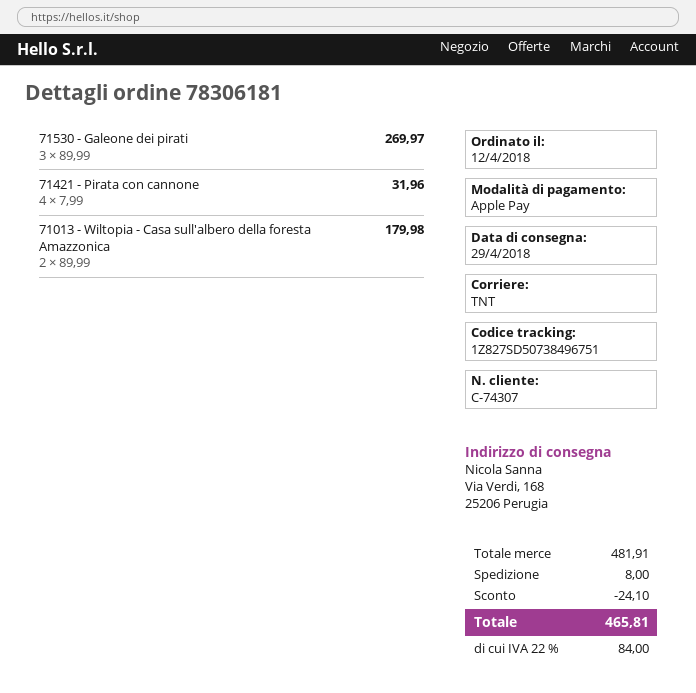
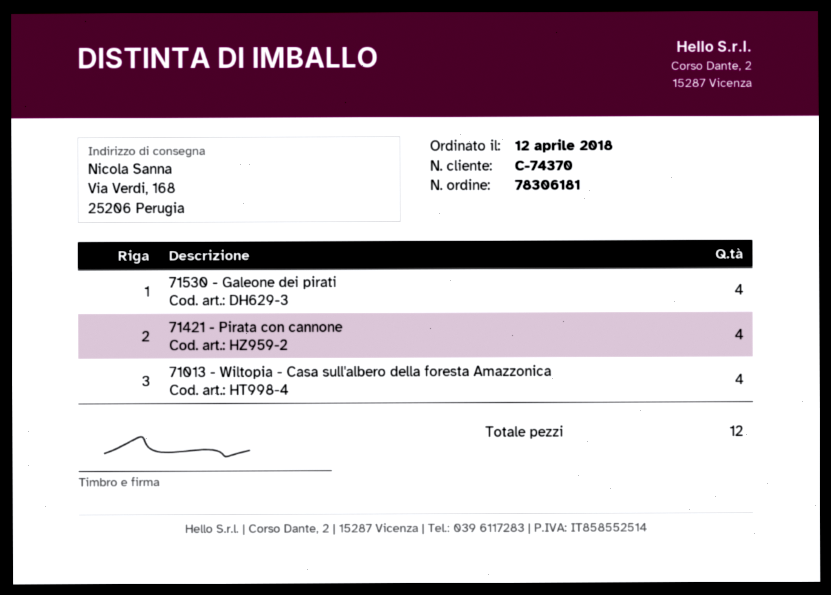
customer number: C-74307 -> C-74370
71530 - Galeone dei pirati: 3 -> 4
71013 - Wiltopia - Casa sull'albero della foresta Amazzonica: 2 -> 4

